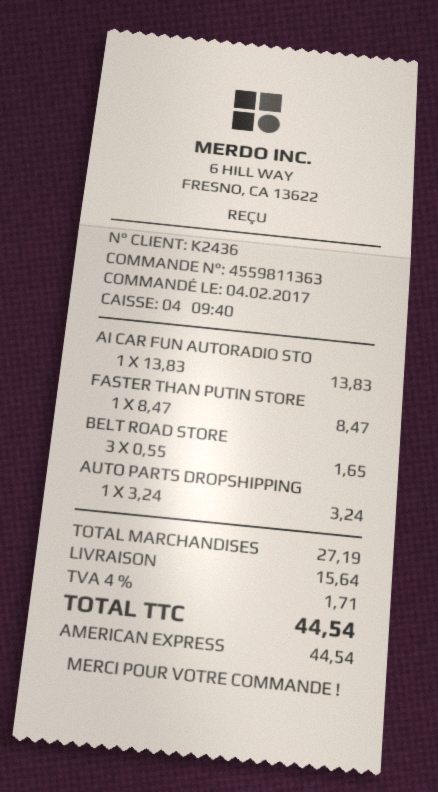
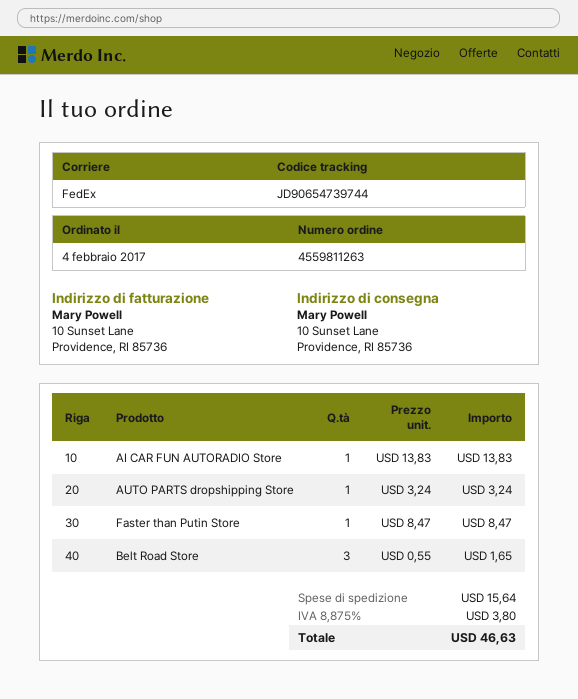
order number: 4559811363 -> 4559811263
tax: 4% = 1.71 -> 8.875% = 3.80
total: 44.54 -> 46.63

